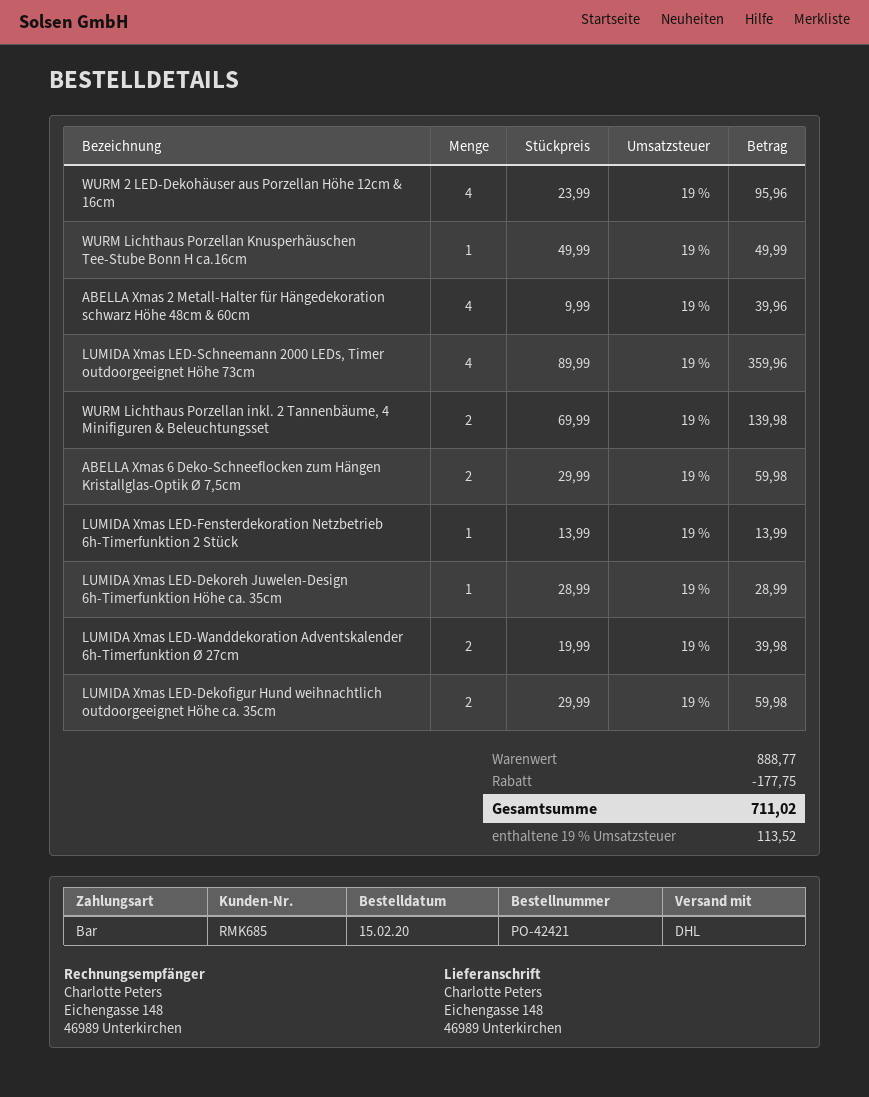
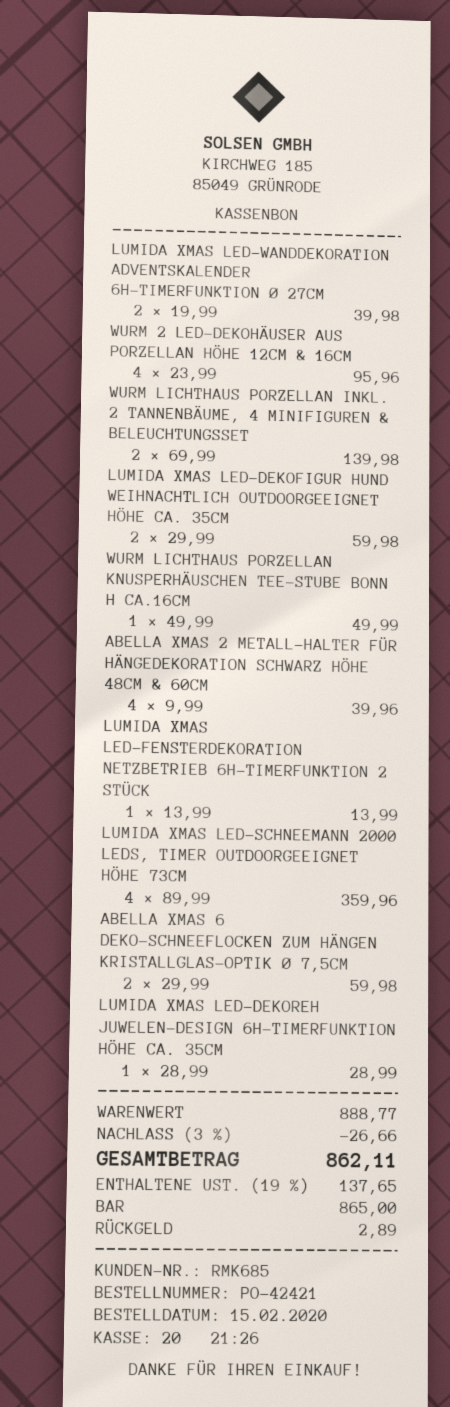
discount: 177.75 -> 26.66
tax: 19% = 113.52 -> 19% = 137.65
total: 711.02 -> 862.11

